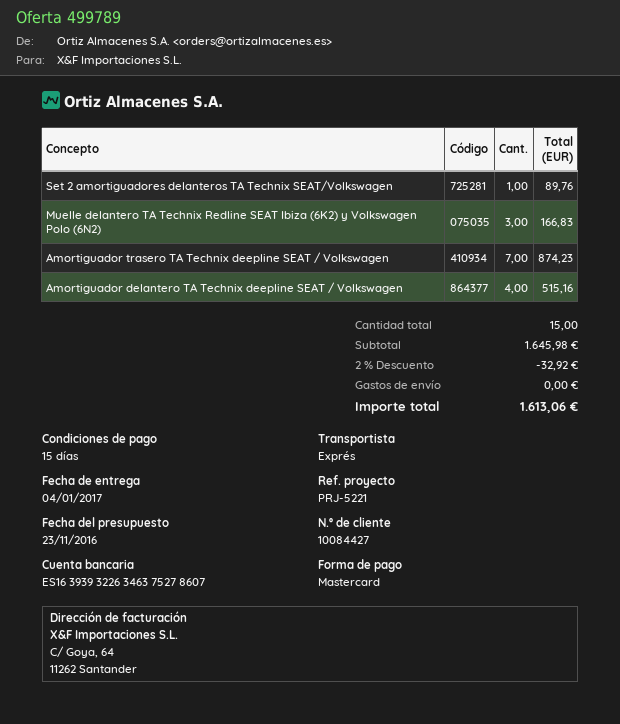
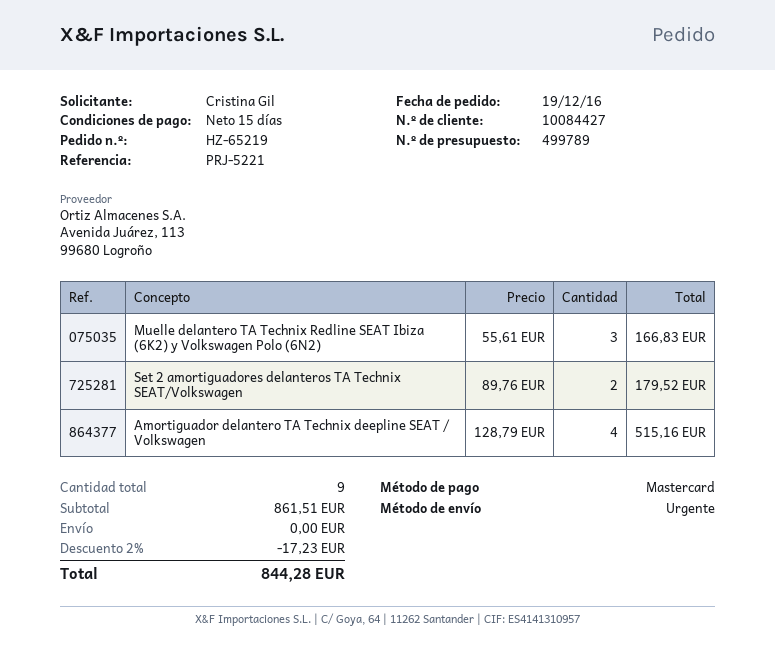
Set 2 amortiguadores delanteros TA Technix SEAT/Volkswagen: 1 for 89.76 -> 2 for 179.52
Amortiguador trasero TA Technix deepline SEAT / Volkswagen: 7 for 874.23 -> none
total quantity: 15 -> 9
subtotal: 1645.98 -> 861.51
discount: 2% = 32.92 -> 2% = 17.23
total: 1613.06 -> 844.28

